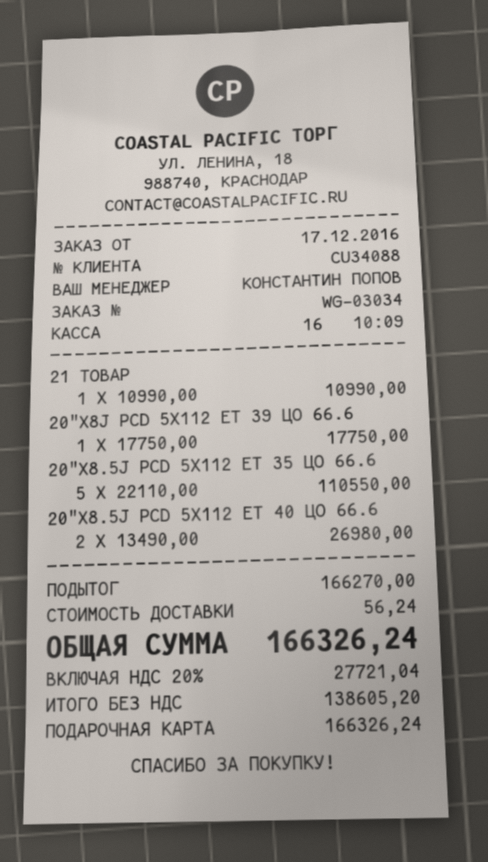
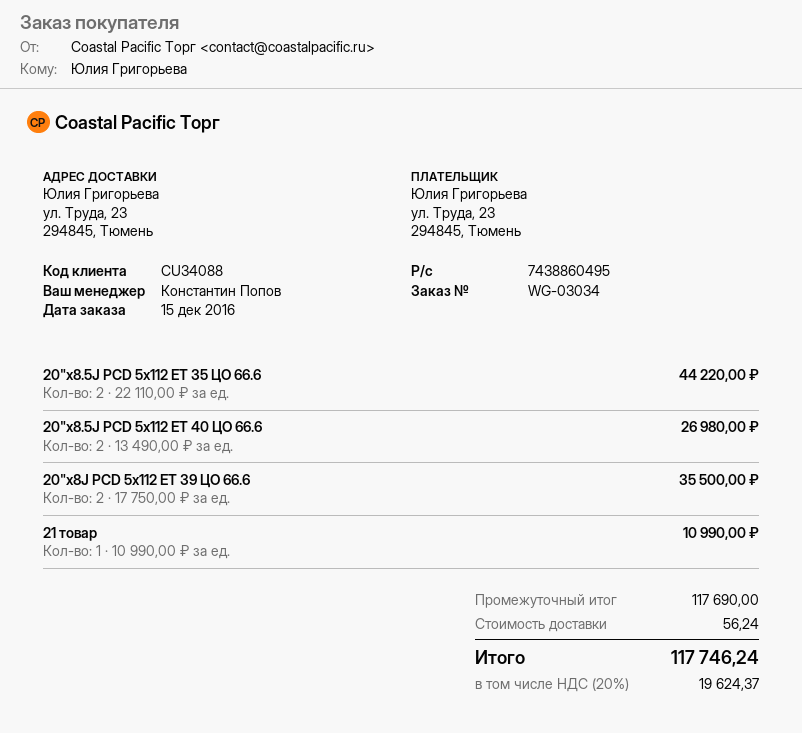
order date: 2016-12-17 -> 2016-12-15
20"X8J PCD 5X112 ЕТ 39 ЦО 66.6: 1 x 17750.00 = 17750.00 -> 2 x 17750.00 = 35500.00
20"X8.5J PCD 5X112 ЕТ 35 ЦО 66.6: 5 x 22110.00 = 110550.00 -> 2 x 22110.00 = 44220.00
subtotal: 166270.00 -> 117690.00
tax: 20% = 27721.04 -> 20% = 19624.37
total: 166326.24 -> 117746.24

